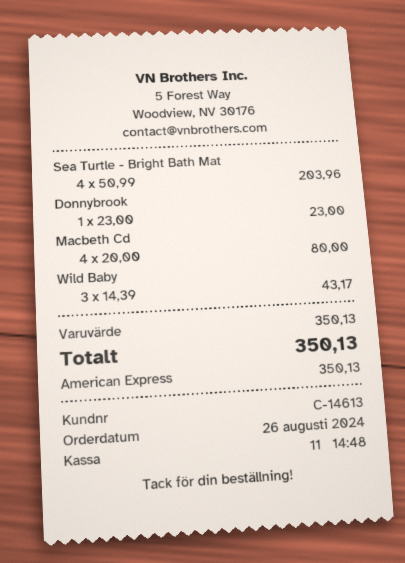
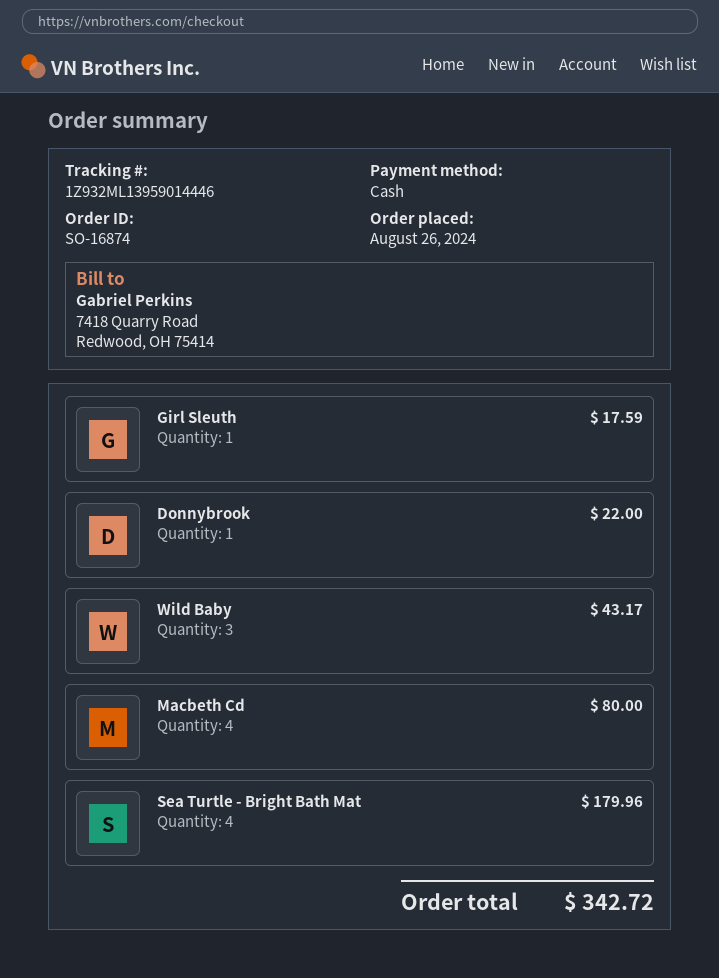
payment method: American Express -> cash
Sea Turtle - Bright Bath Mat: 4 for 203.96 -> 4 for 179.96
Donnybrook: 1 for 23.00 -> 1 for 22.00
Girl Sleuth: none -> 1 for 17.59
total: 350.13 -> 342.72

